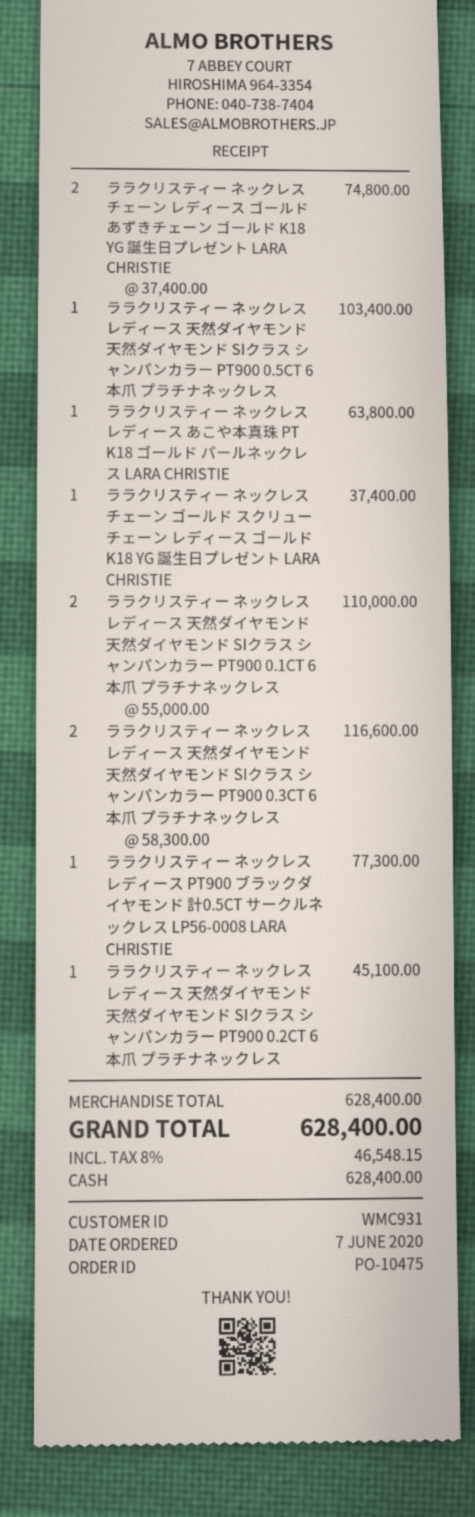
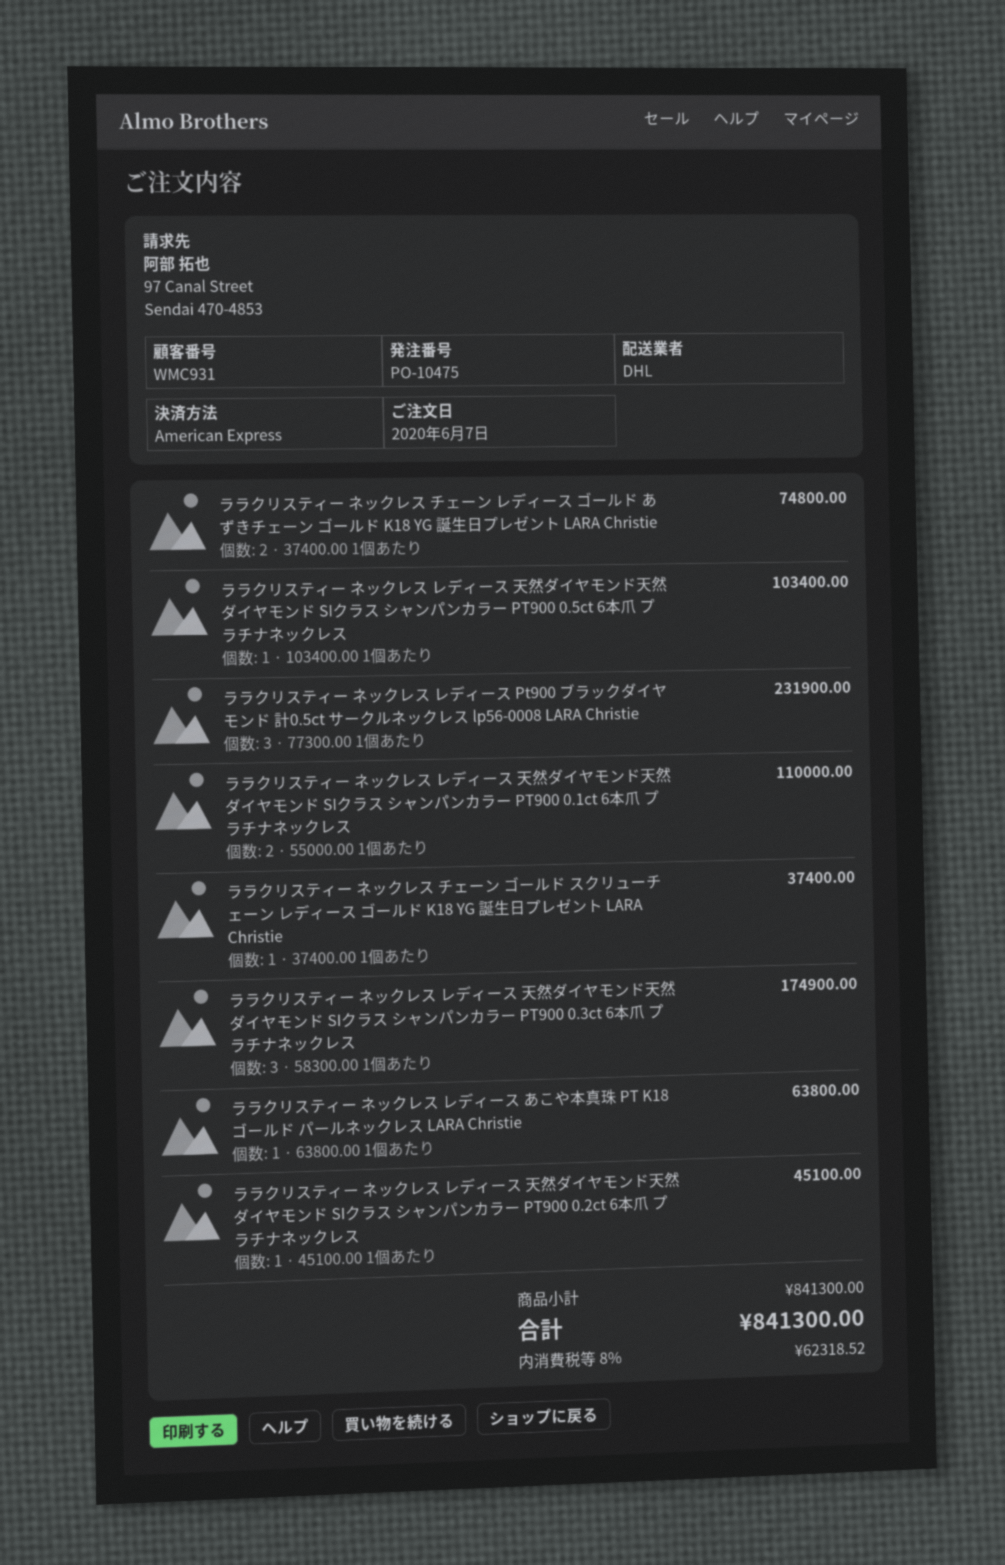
payment method: cash -> American Express
ララクリスティー ネックレス レディース 天然ダイヤモンド天然ダイヤモンド SIクラス シャンパンカラー PT900 0.3CT 6本爪 プラチナネックレス: 2 x 58300.00 = 116600.00 -> 3 x 58300.00 = 174900.00
ララクリスティー ネックレス レディース PT900 ブラックダイヤモンド 計0.5CT サークルネックレス LP56-0008 LARA CHRISTIE: 1 x 77300.00 = 77300.00 -> 3 x 77300.00 = 231900.00
subtotal: 628400.00 -> 841300.00
tax: 8% = 46548.15 -> 8% = 62318.52
total: 628400.00 -> 841300.00

